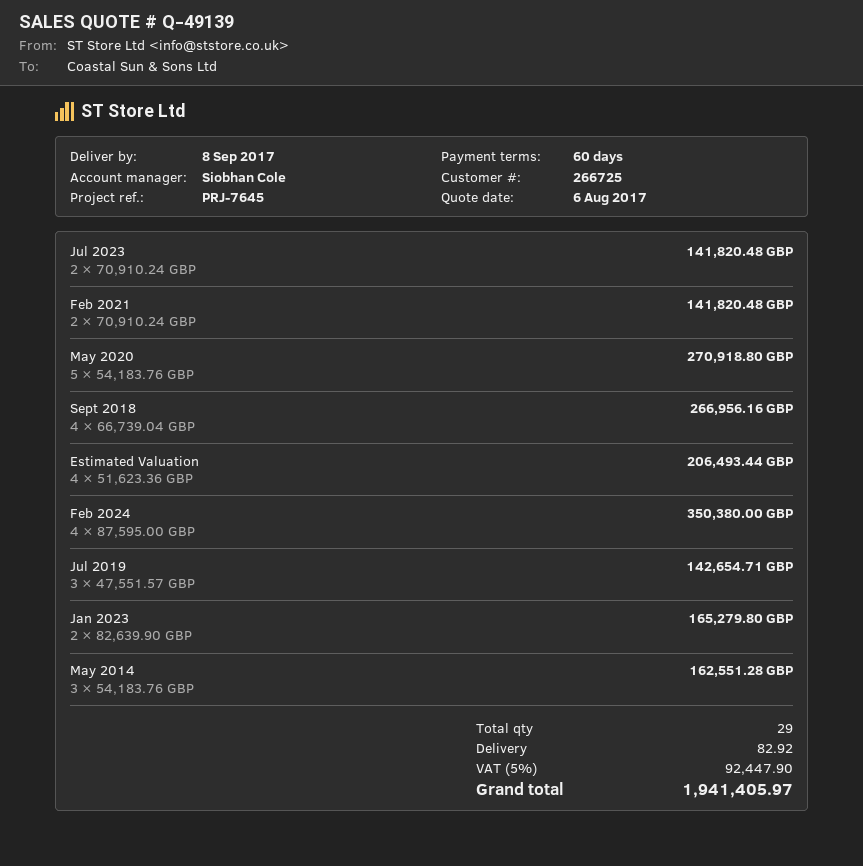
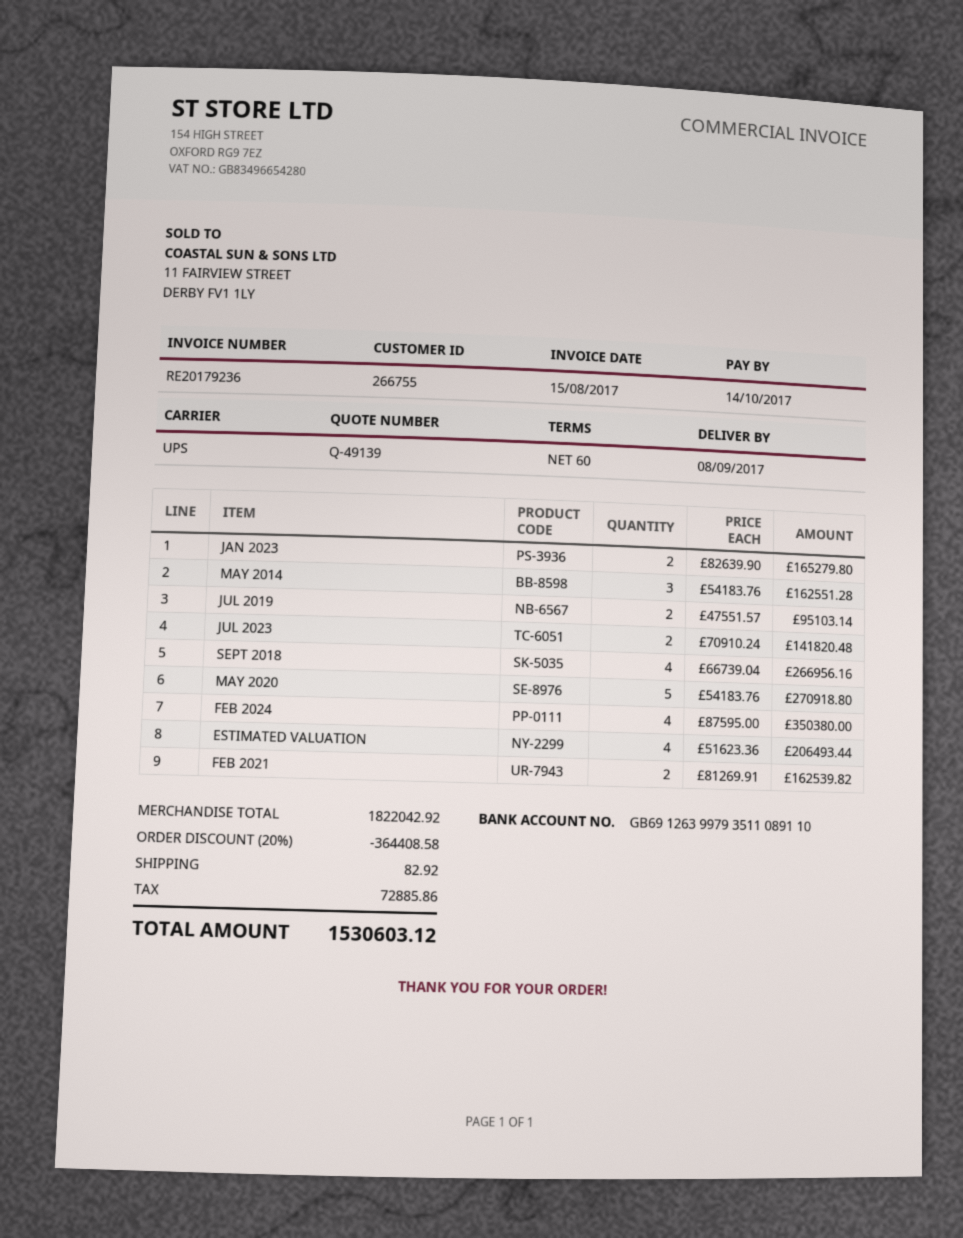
customer number: 266725 -> 266755
Feb 2021: 2 x 70910.24 = 141820.48 -> 2 x 81269.91 = 162539.82
Jul 2019: 3 x 47551.57 = 142654.71 -> 2 x 47551.57 = 95103.14
discount: none -> 20% = 364408.58
tax: 92447.90 -> 72885.86
total: 1941405.97 -> 1530603.12

